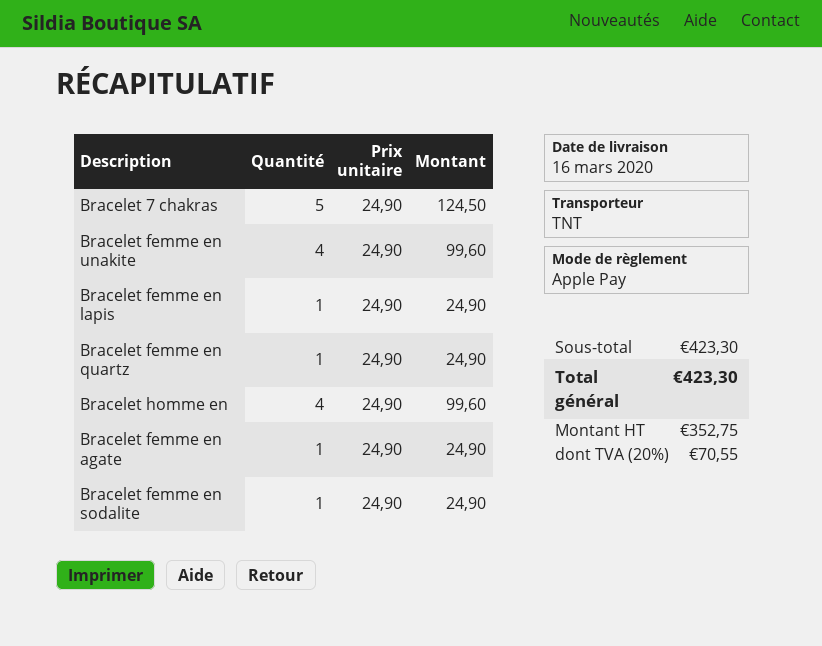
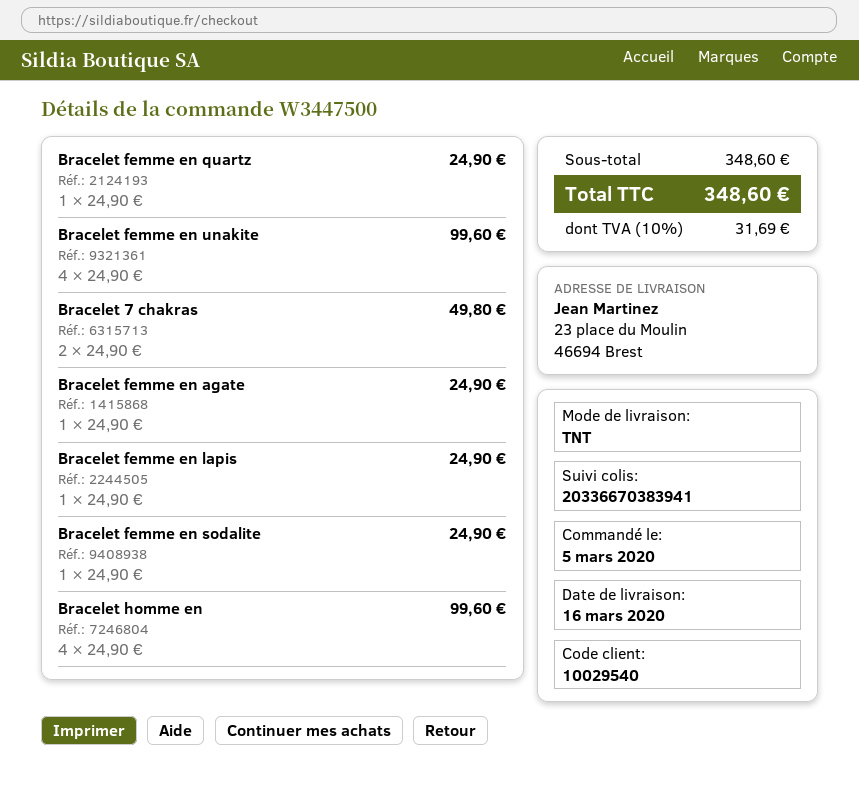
Bracelet 7 chakras: 5 x 24.90 = 124.50 -> 2 x 24.90 = 49.80
subtotal: 423.30 -> 348.60
tax: 20% = 70.55 -> 10% = 31.69
total: 423.30 -> 348.60

